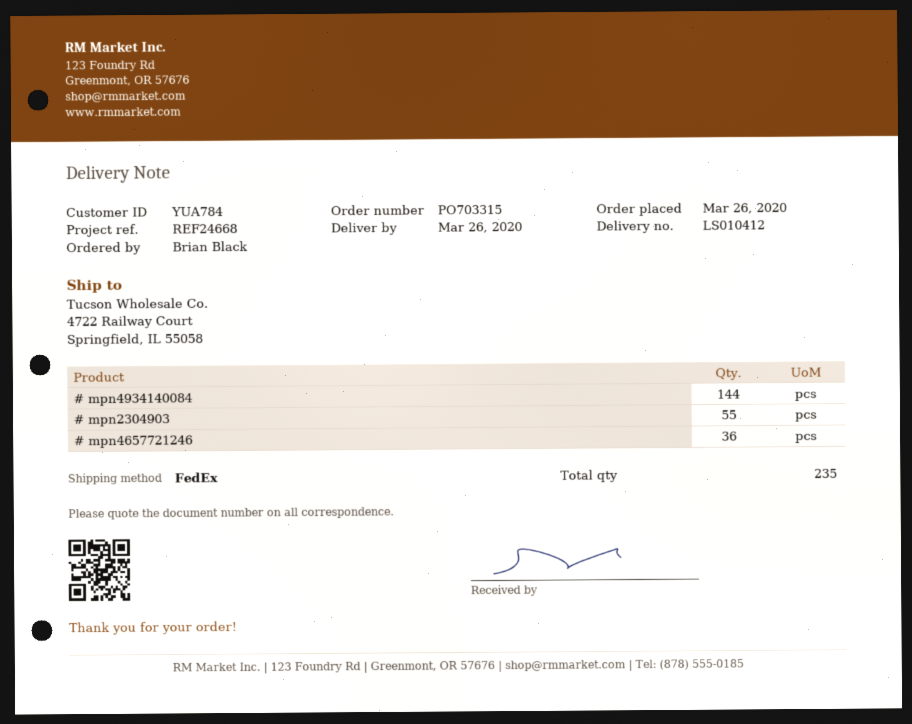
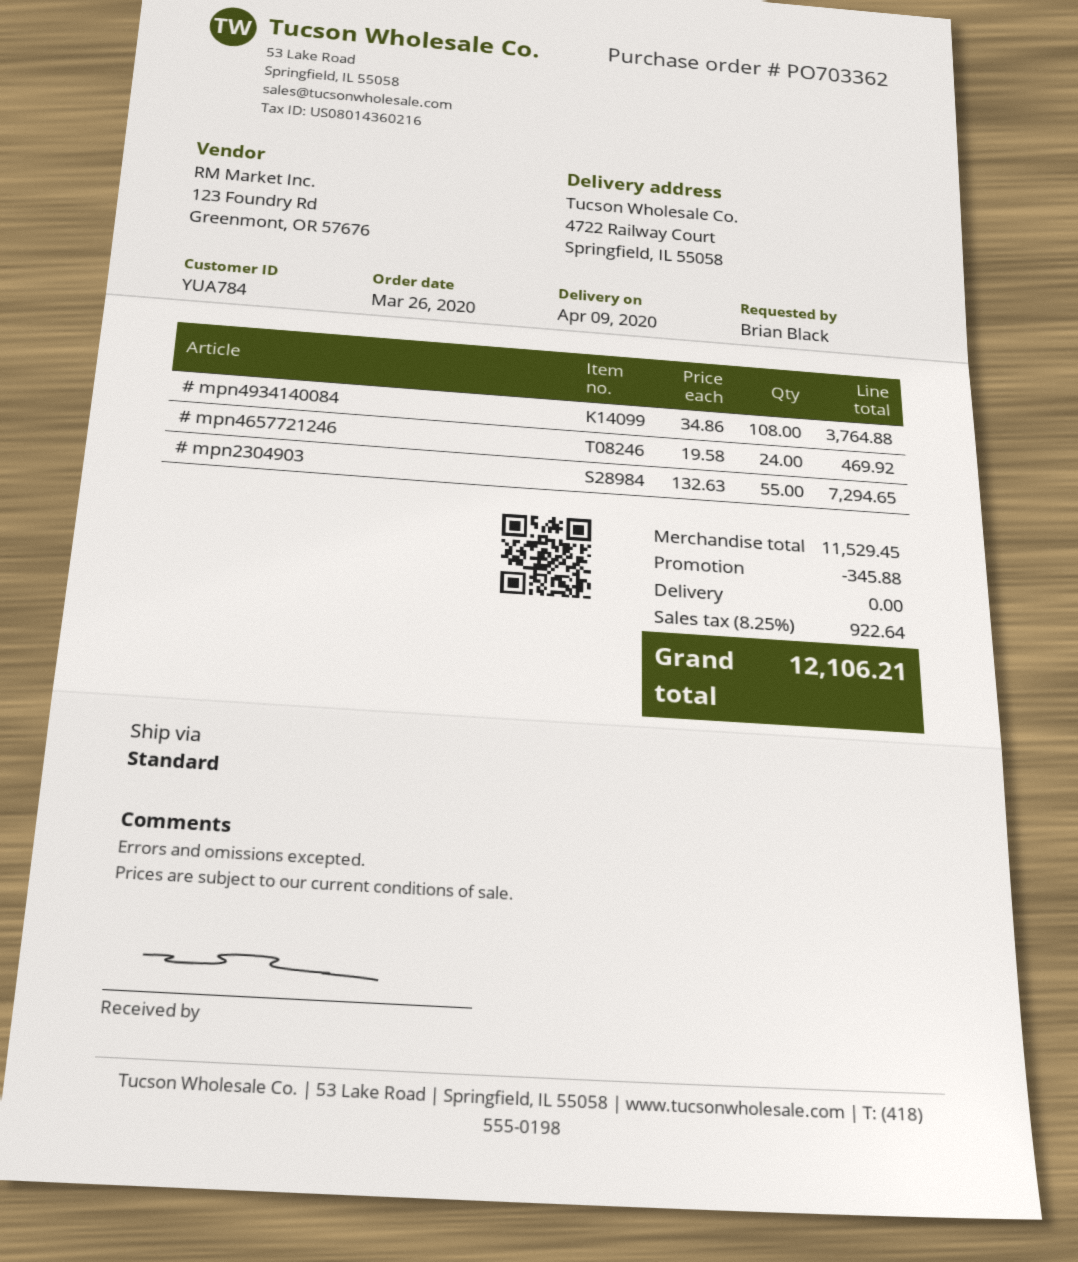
order number: PO703315 -> PO703362
delivery date: 2020-03-26 -> 2020-04-09
shipping method: FedEx -> standard
# mpn4934140084: 144 -> 108
# mpn4657721246: 36 -> 24

